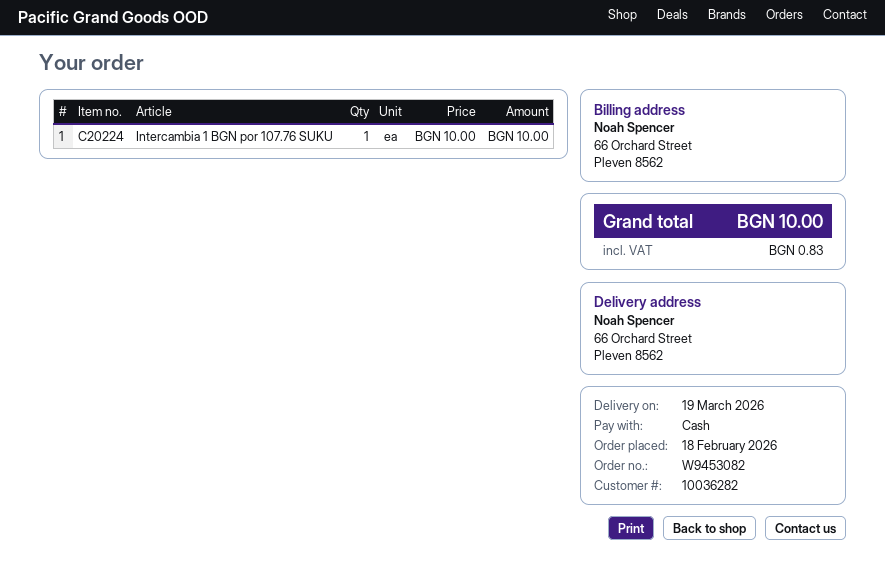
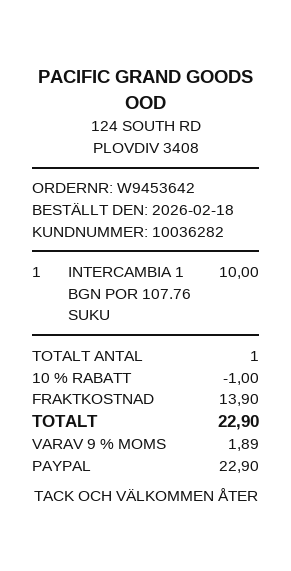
order number: W9453082 -> W9453642
payment method: cash -> PayPal
discount: none -> 10% = 1.00
shipping: none -> 13.90
tax: 0.83 -> 1.89
total: 10.00 -> 22.90

